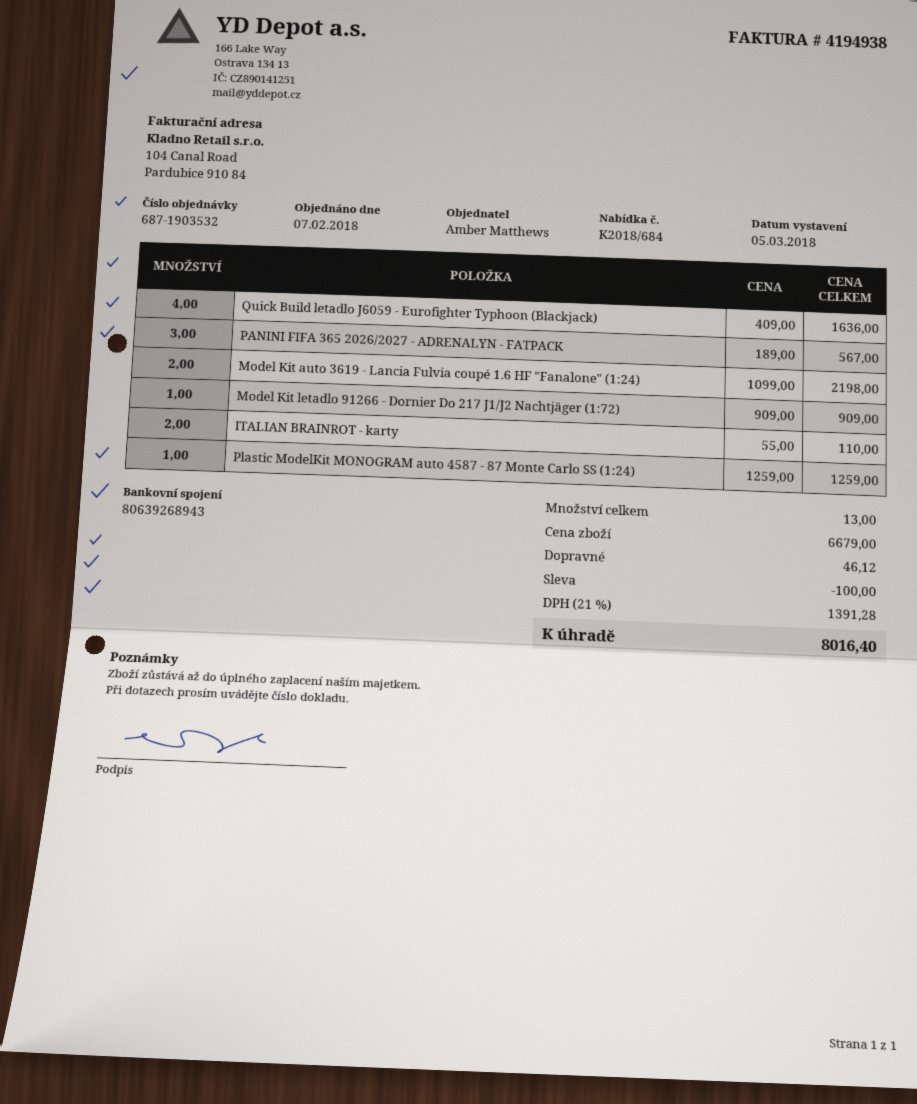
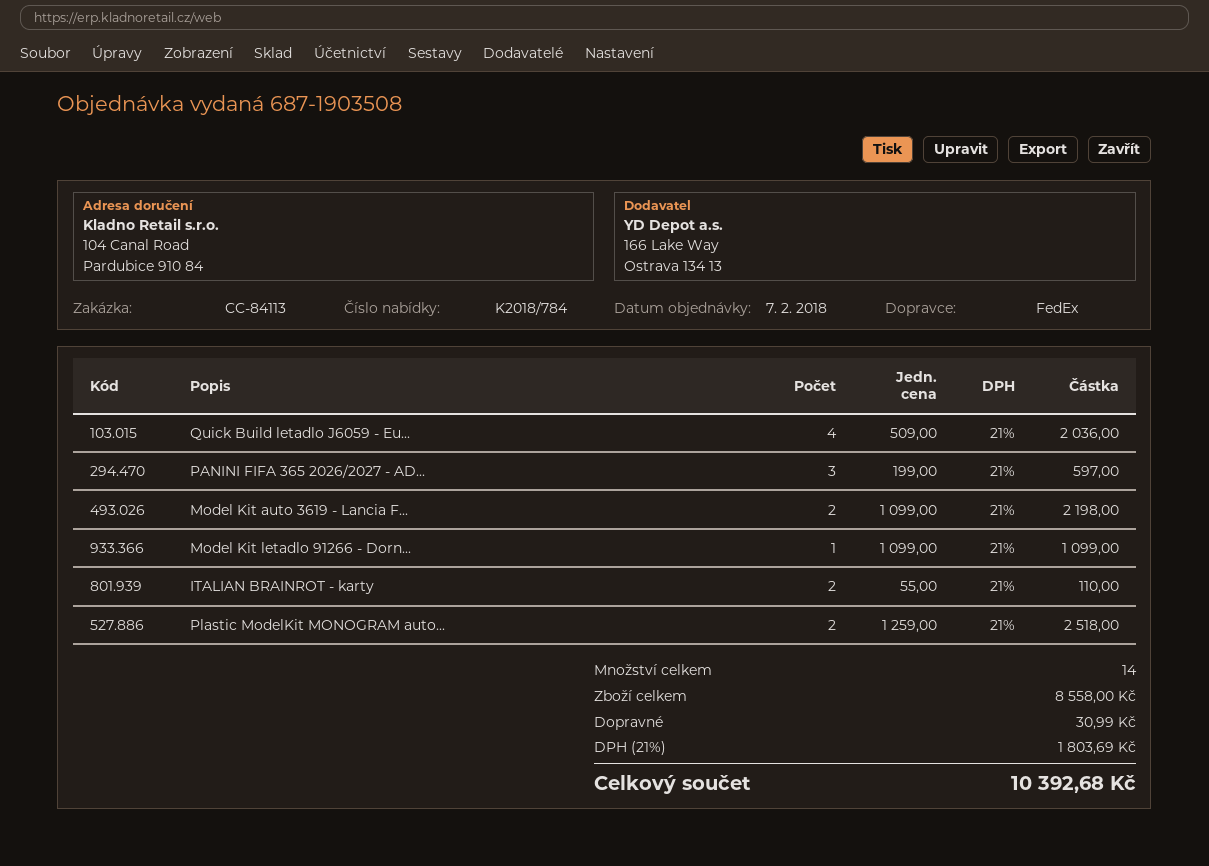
quote number: K2018/684 -> K2018/784
order number: 687-1903532 -> 687-1903508
Quick Build letadlo J6059 - Eurofighter Typhoon (Blackjack): 4 x 409.00 = 1636.00 -> 4 x 509.00 = 2036.00
PANINI FIFA 365 2026/2027 - ADRENALYN - FATPACK: 3 x 189.00 = 567.00 -> 3 x 199.00 = 597.00
Model Kit letadlo 91266 - Dornier Do 217 J1/J2 Nachtjäger (1:72): 1 x 909.00 = 909.00 -> 1 x 1099.00 = 1099.00
Plastic ModelKit MONOGRAM auto 4587 - 87 Monte Carlo SS (1:24): 1 x 1259.00 = 1259.00 -> 2 x 1259.00 = 2518.00
total quantity: 13 -> 14
subtotal: 6679.00 -> 8558.00
discount: 100.00 -> none
shipping: 46.12 -> 30.99
tax: 21% = 1391.28 -> 21% = 1803.69
total: 8016.40 -> 10392.68

